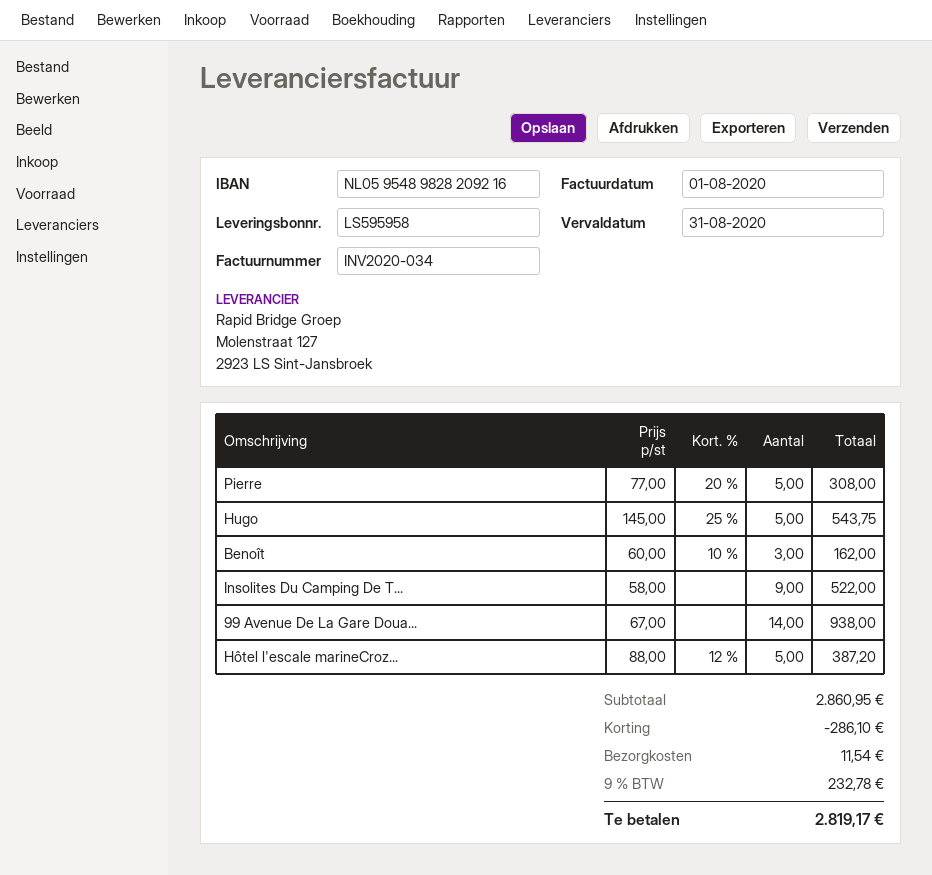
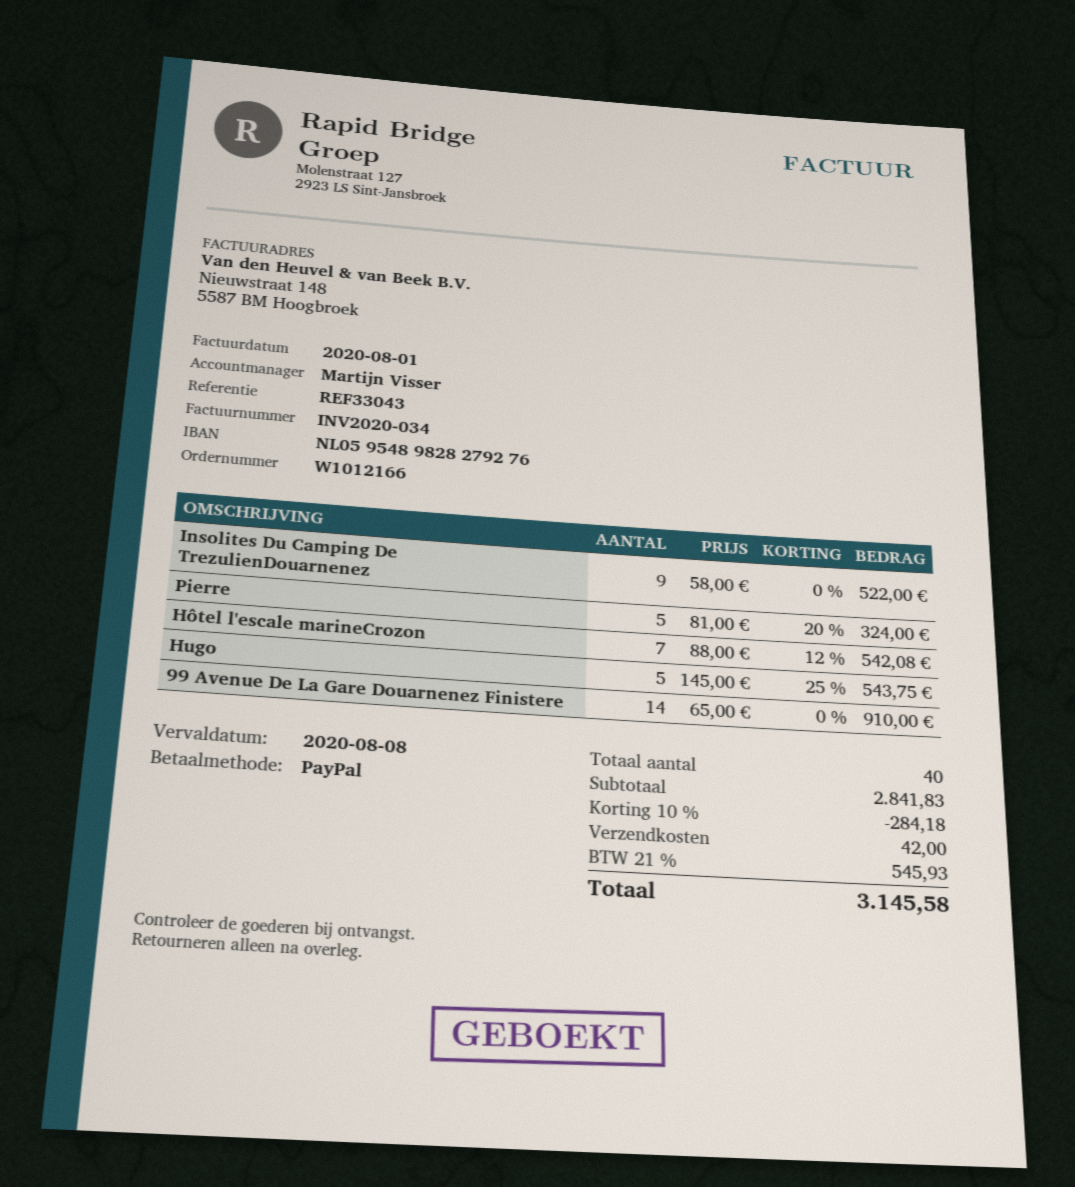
due date: 2020-08-31 -> 2020-08-08
bank account: NL0595489828209216 -> NL0595489828279276
Pierre: 5 x 77.00 - 20% = 308.00 -> 5 x 81.00 - 20% = 324.00
Benoît: 3 x 60.00 - 10% = 162.00 -> none
99 Avenue De La Gare Doua...: 14 x 67.00 = 938.00 -> 14 x 65.00 = 910.00
Hôtel l'escale marineCroz...: 5 x 88.00 - 12% = 387.20 -> 7 x 88.00 - 12% = 542.08
subtotal: 2860.95 -> 2841.83
discount: 286.10 -> 284.18
shipping: 11.54 -> 42.00
tax: 9% = 232.78 -> 21% = 545.93
total: 2819.17 -> 3145.58

